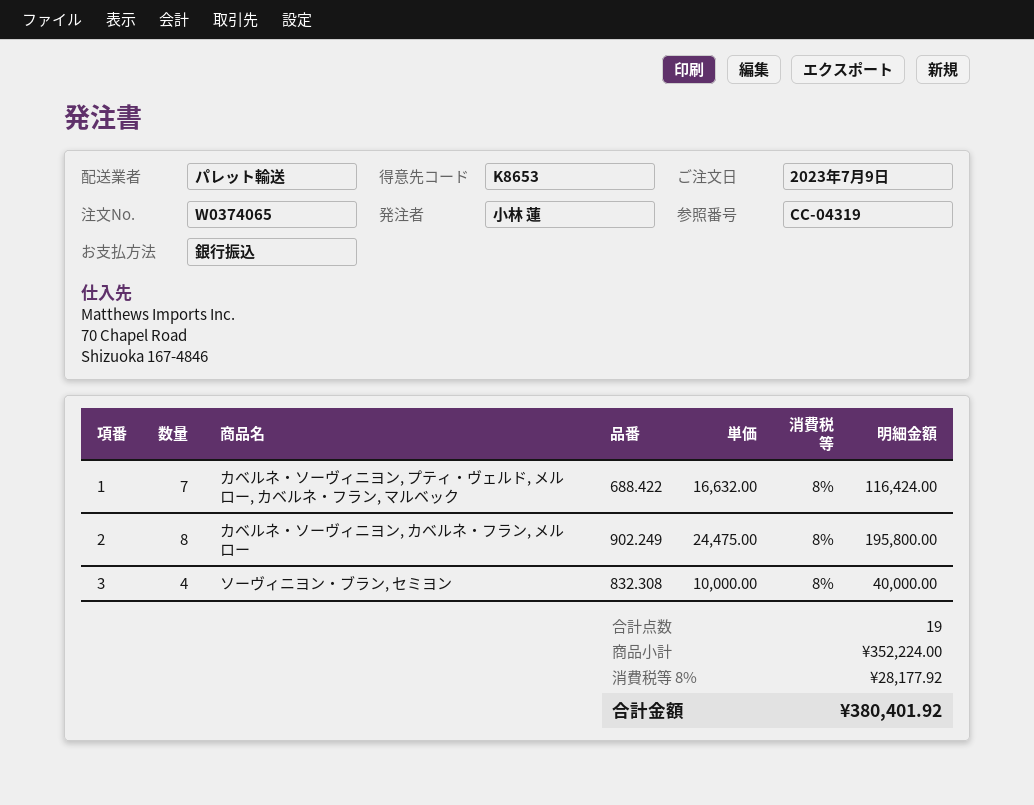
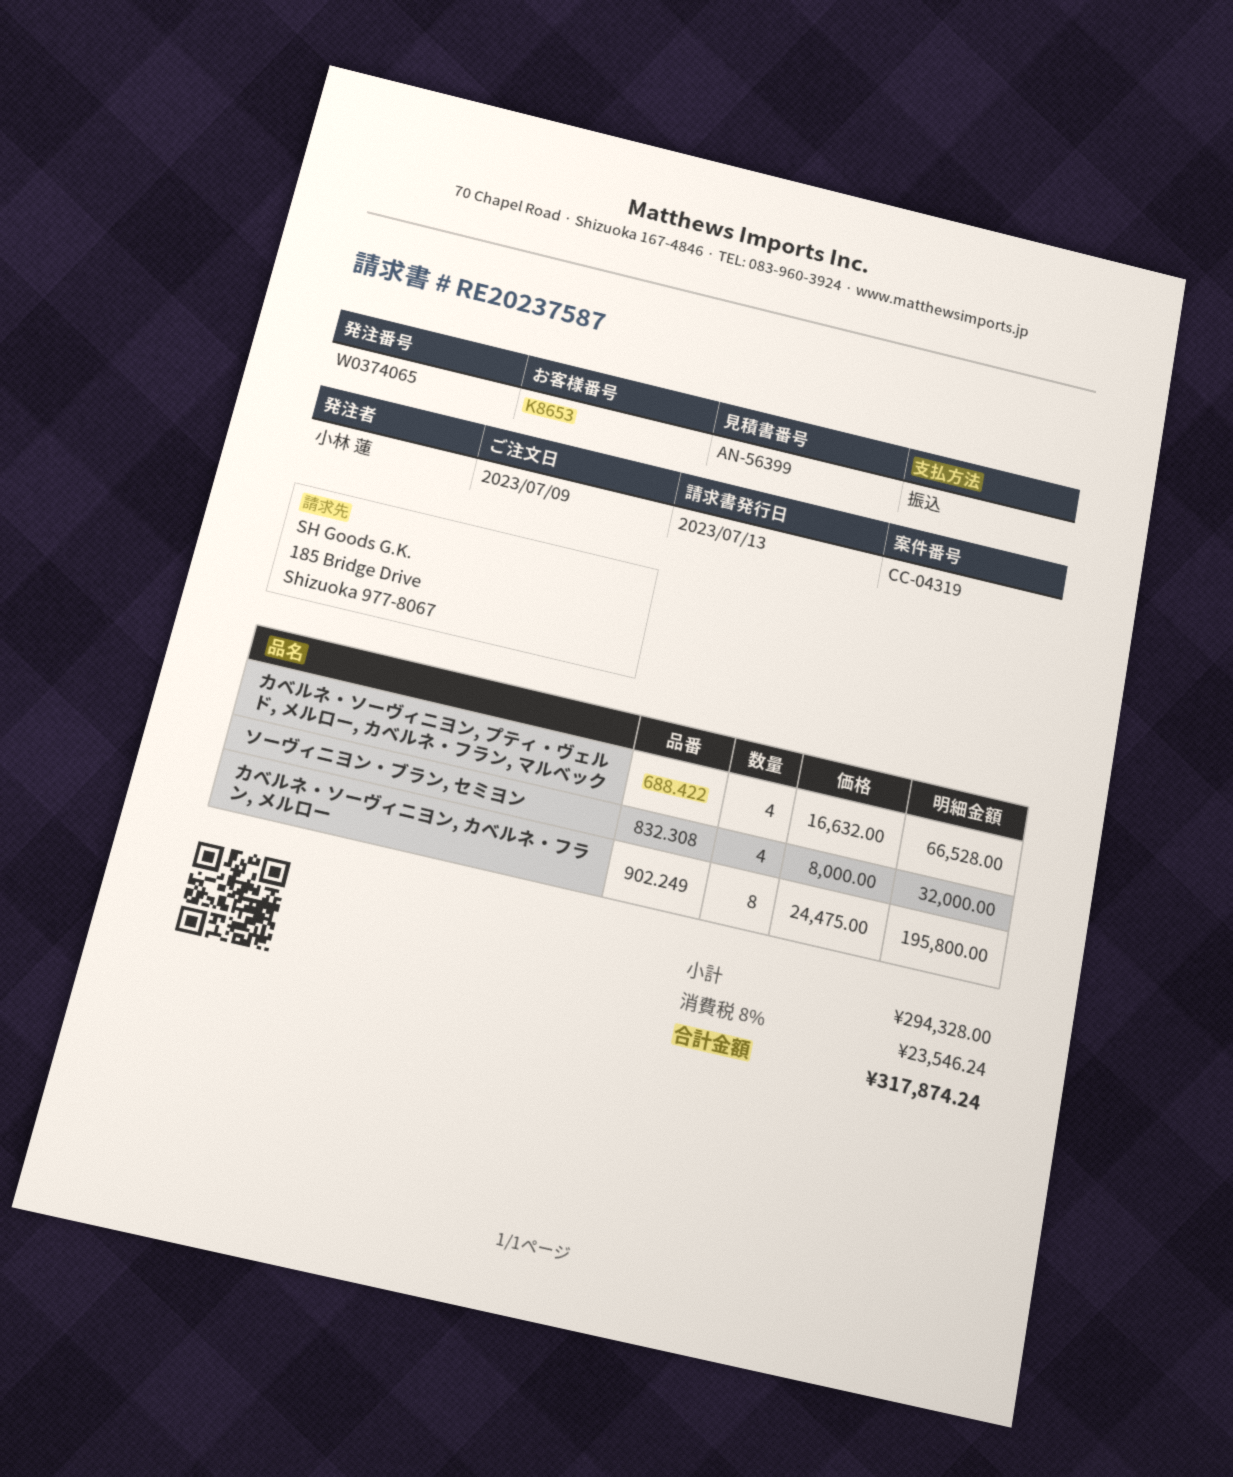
カベルネ・ソーヴィニヨン, プティ・ヴェルド, メルロー, カベルネ・フラン, マルベック: 7 x 16632.00 = 116424.00 -> 4 x 16632.00 = 66528.00
ソーヴィニヨン・ブラン, セミヨン: 4 x 10000.00 = 40000.00 -> 4 x 8000.00 = 32000.00
subtotal: 352224.00 -> 294328.00
tax: 8% = 28177.92 -> 8% = 23546.24
total: 380401.92 -> 317874.24

